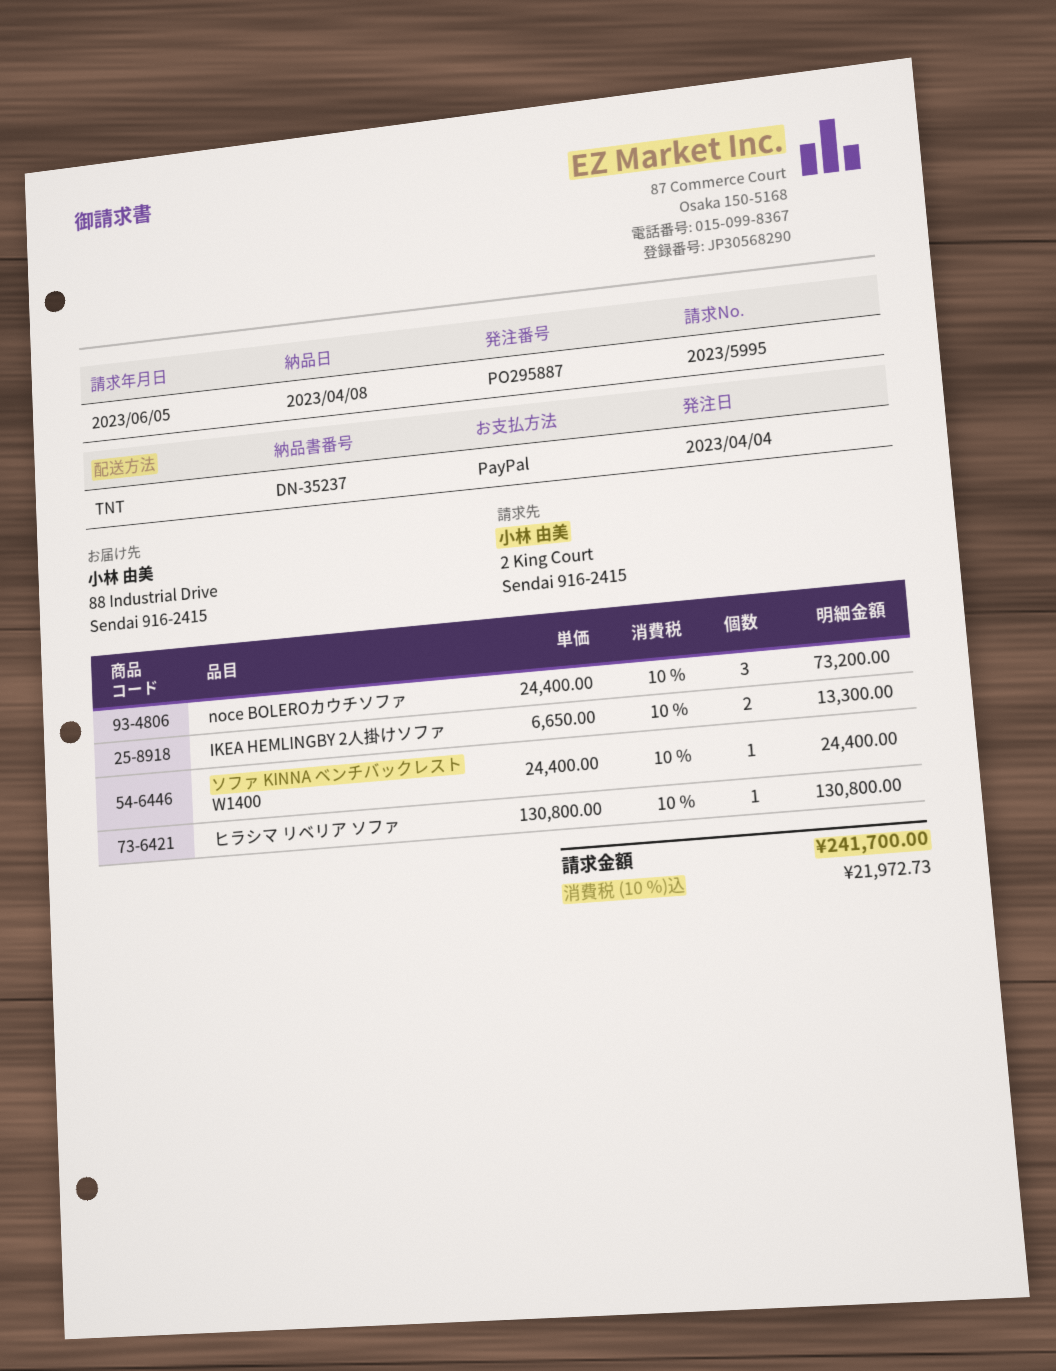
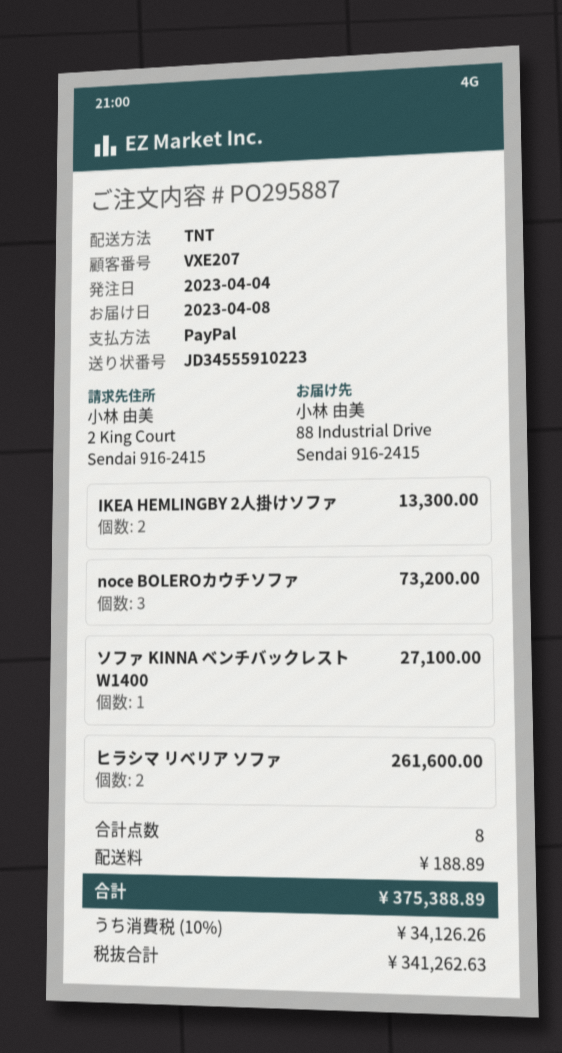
ソファ KINNA ベンチバックレスト W1400: 1 for 24400.00 -> 1 for 27100.00
ヒラシマ リベリア ソファ: 1 for 130800.00 -> 2 for 261600.00
shipping: none -> 188.89
tax: 10% = 21972.73 -> 10% = 34126.26
total: 241700.00 -> 375388.89

